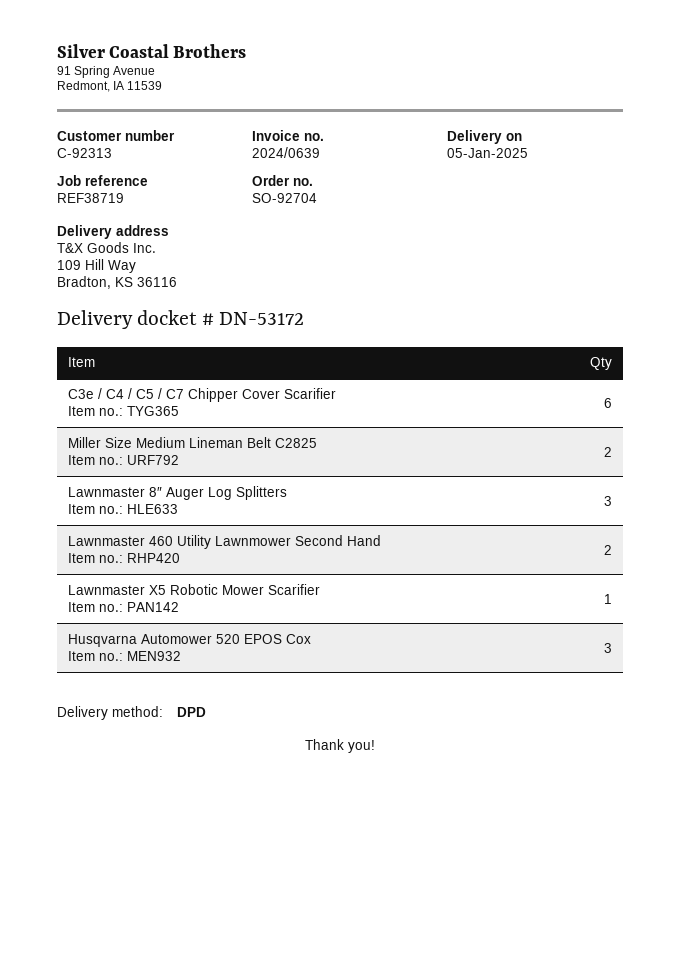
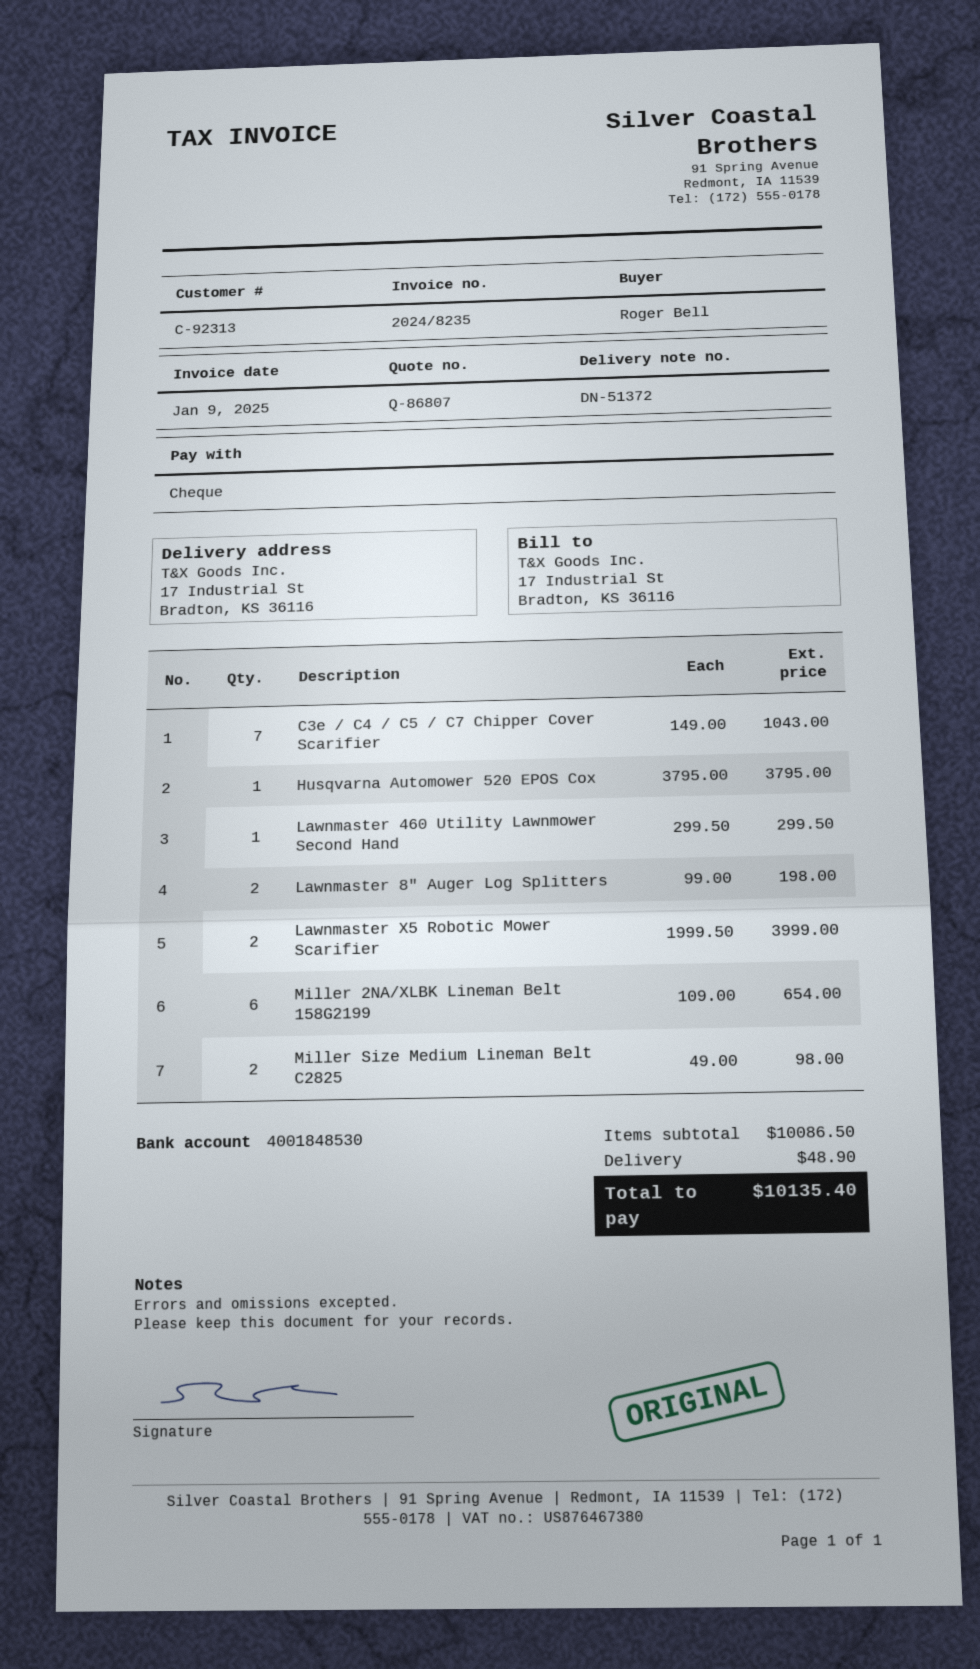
delivery note number: DN-53172 -> DN-51372
invoice number: 2024/0639 -> 2024/8235
ship to: 109 Hill Way, Bradton, KS 36116 -> 17 Industrial St, Bradton, KS 36116
C3e / C4 / C5 / C7 Chipper Cover Scarifier: 6 -> 7
Lawnmaster 8″ Auger Log Splitters: 3 -> 2
Lawnmaster 460 Utility Lawnmower Second Hand: 2 -> 1
Lawnmaster X5 Robotic Mower Scarifier: 1 -> 2
Husqvarna Automower 520 EPOS Cox: 3 -> 1
Miller 2NA/XLBK Lineman Belt 158G2199: none -> 6

